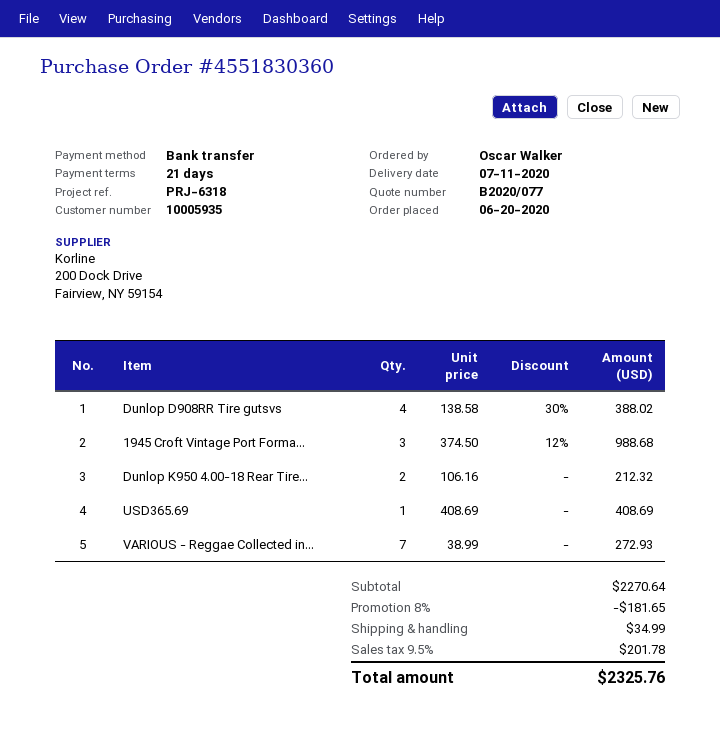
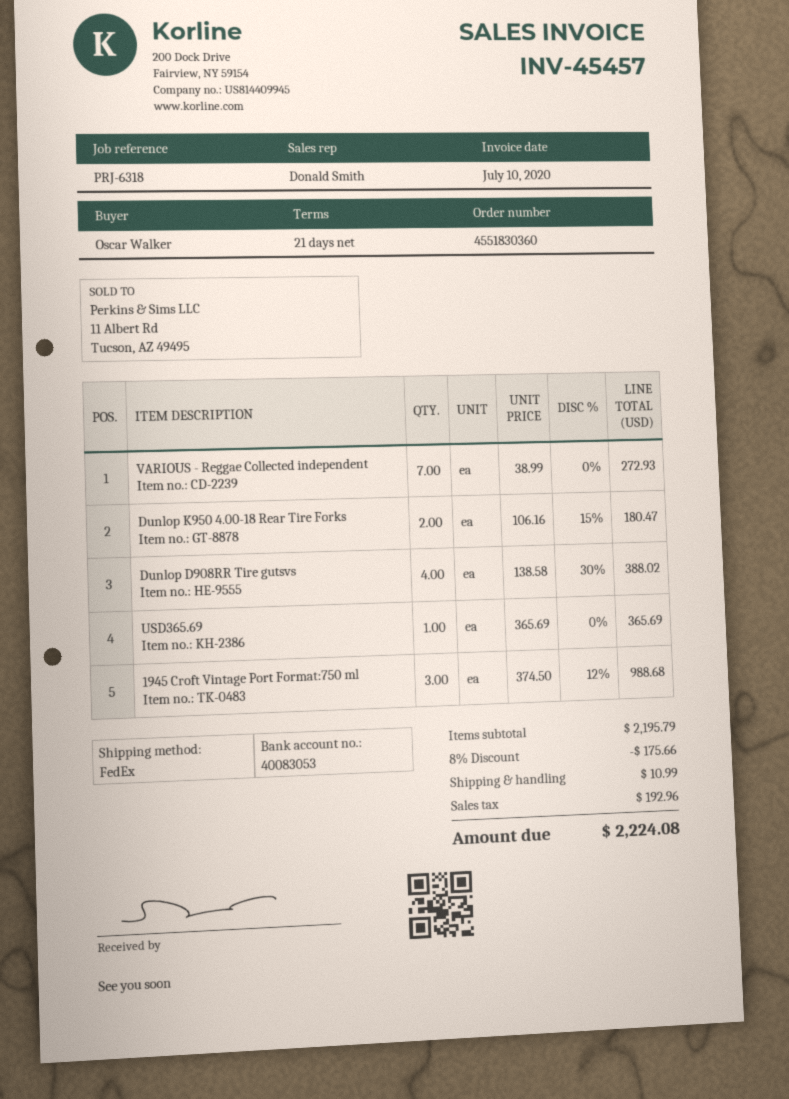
Dunlop K950 4.00-18 Rear Tire...: 2 x 106.16 = 212.32 -> 2 x 106.16 - 15% = 180.47
USD365.69: 1 x 408.69 = 408.69 -> 1 x 365.69 = 365.69
subtotal: 2270.64 -> 2195.79
discount: 8% = 181.65 -> 8% = 175.66
shipping: 34.99 -> 10.99
tax: 201.78 -> 192.96
total: 2325.76 -> 2224.08

